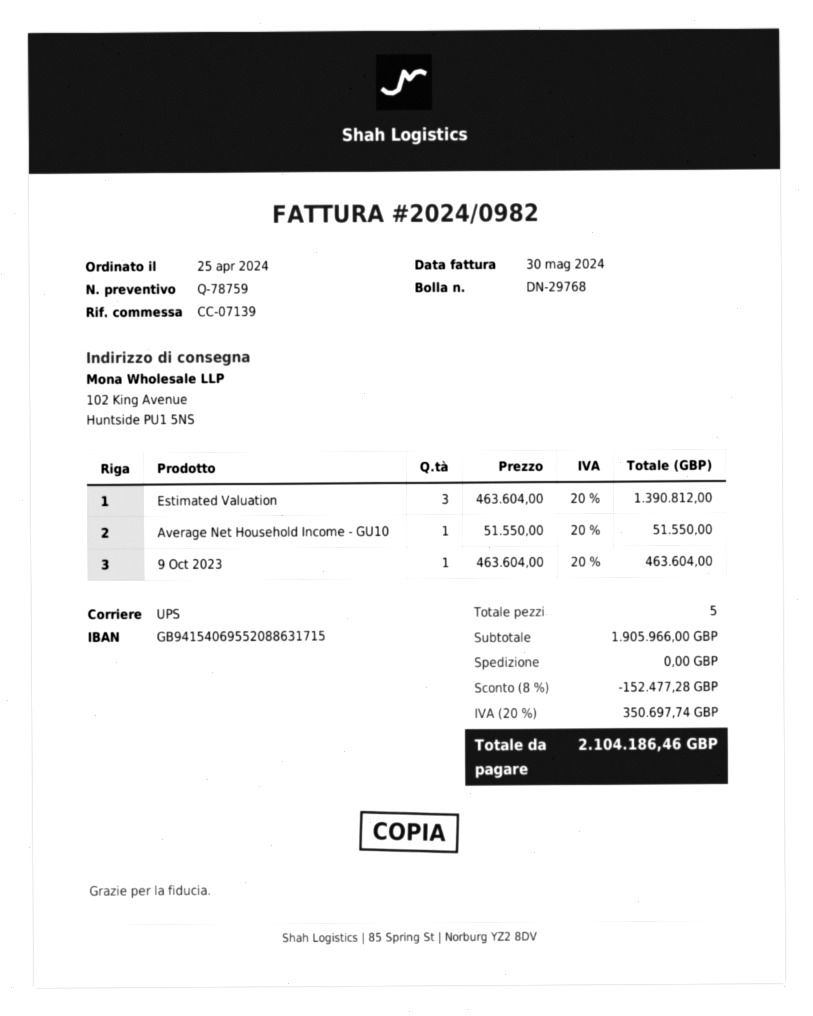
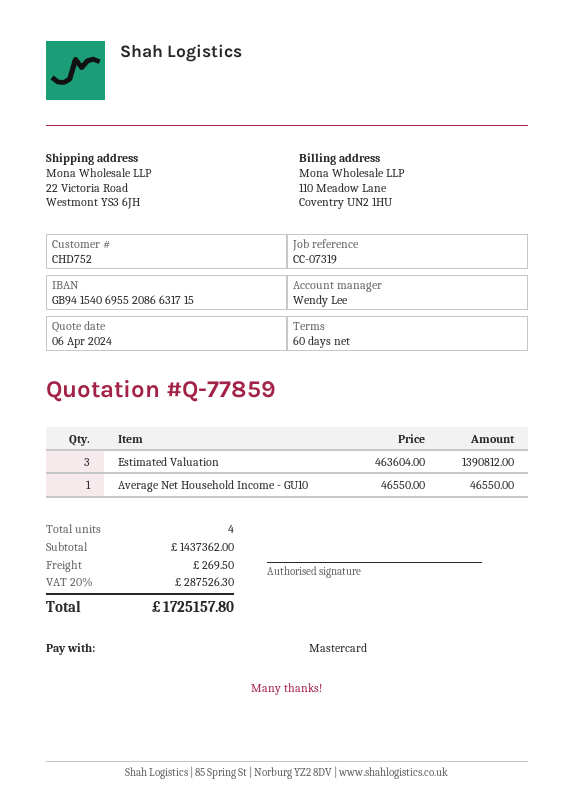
quote number: Q-78759 -> Q-77859
reference: CC-07139 -> CC-07319
bank account: GB94154069552088631715 -> GB94154069552086631715
ship to: 102 King Avenue, Huntside PU1 5NS -> 22 Victoria Road, Westmont YS3 6JH
Average Net Household Income - GU10: 1 x 51550.00 = 51550.00 -> 1 x 46550.00 = 46550.00
9 Oct 2023: 1 x 463604.00 = 463604.00 -> none
total quantity: 5 -> 4
subtotal: 1905966.00 -> 1437362.00
discount: 8% = 152477.28 -> none
shipping: 0.00 -> 269.50
tax: 20% = 350697.74 -> 20% = 287526.30
total: 2104186.46 -> 1725157.80

